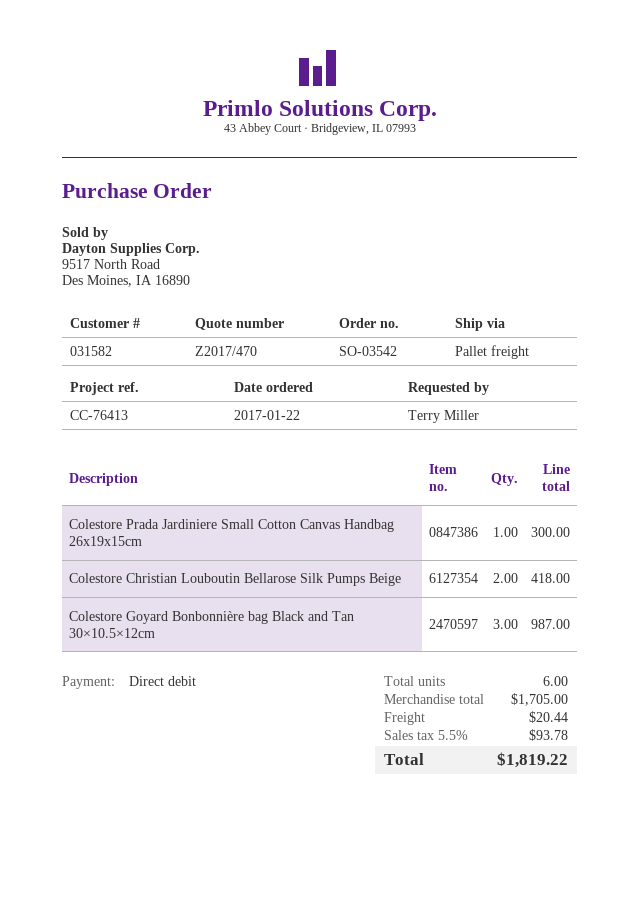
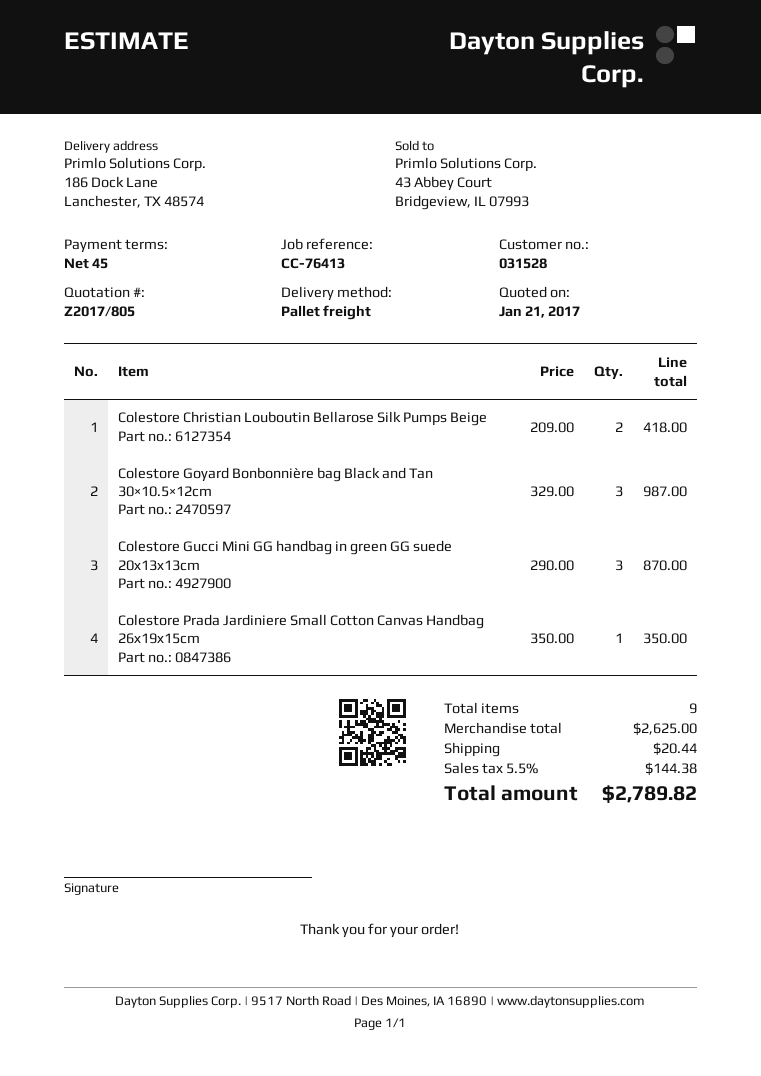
quote number: Z2017/470 -> Z2017/805
customer number: 031582 -> 031528
Colestore Prada Jardiniere Small Cotton Canvas Handbag 26x19x15cm: 1 for 300.00 -> 1 for 350.00
Colestore Gucci Mini GG handbag in green GG suede 20x13x13cm: none -> 3 for 870.00
total quantity: 6 -> 9
subtotal: 1705.00 -> 2625.00
tax: 5.5% = 93.78 -> 5.5% = 144.38
total: 1819.22 -> 2789.82

